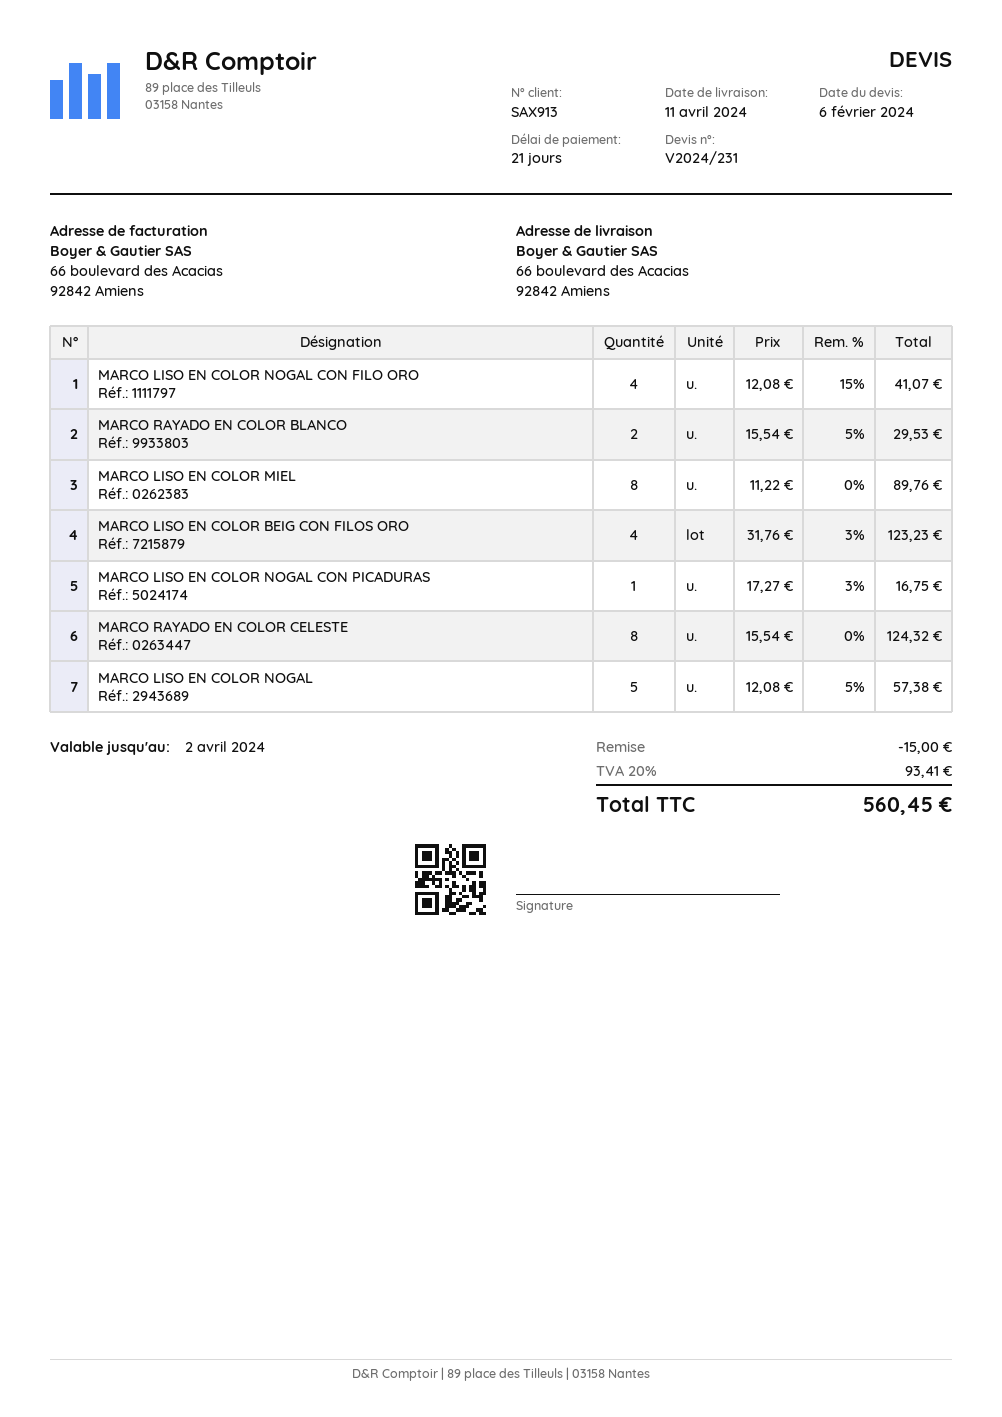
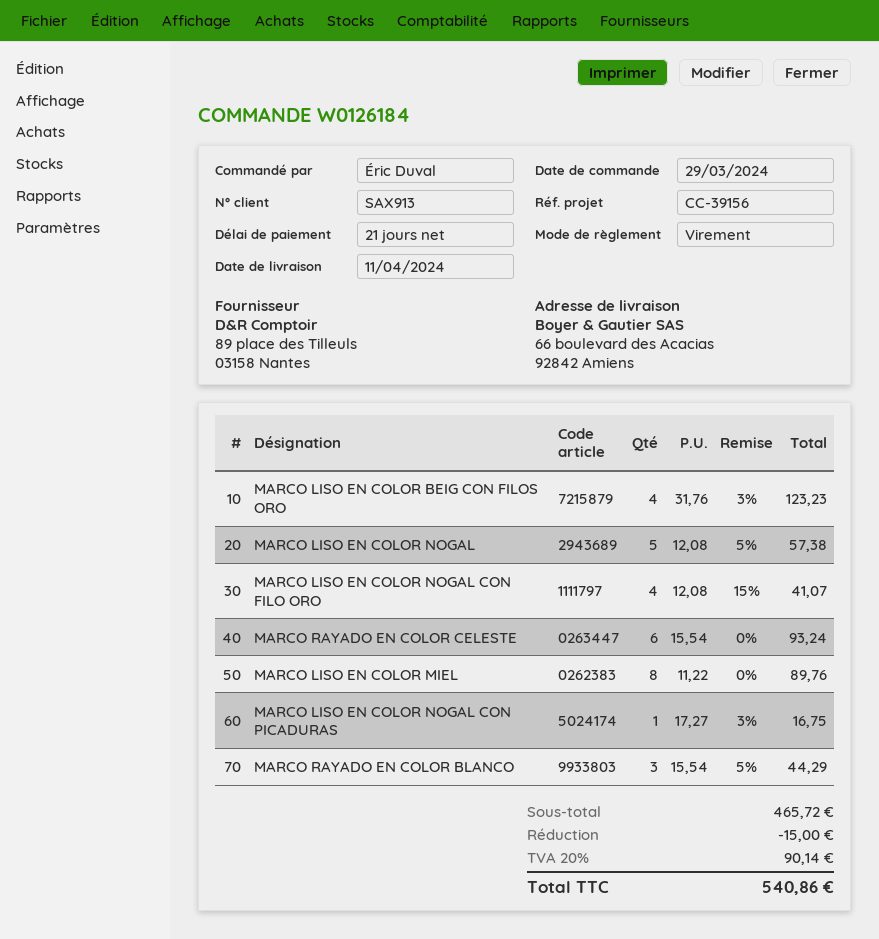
MARCO RAYADO EN COLOR BLANCO: 2 x 15.54 - 5% = 29.53 -> 3 x 15.54 - 5% = 44.29
MARCO RAYADO EN COLOR CELESTE: 8 x 15.54 = 124.32 -> 6 x 15.54 = 93.24
tax: 20% = 93.41 -> 20% = 90.14
total: 560.45 -> 540.86

